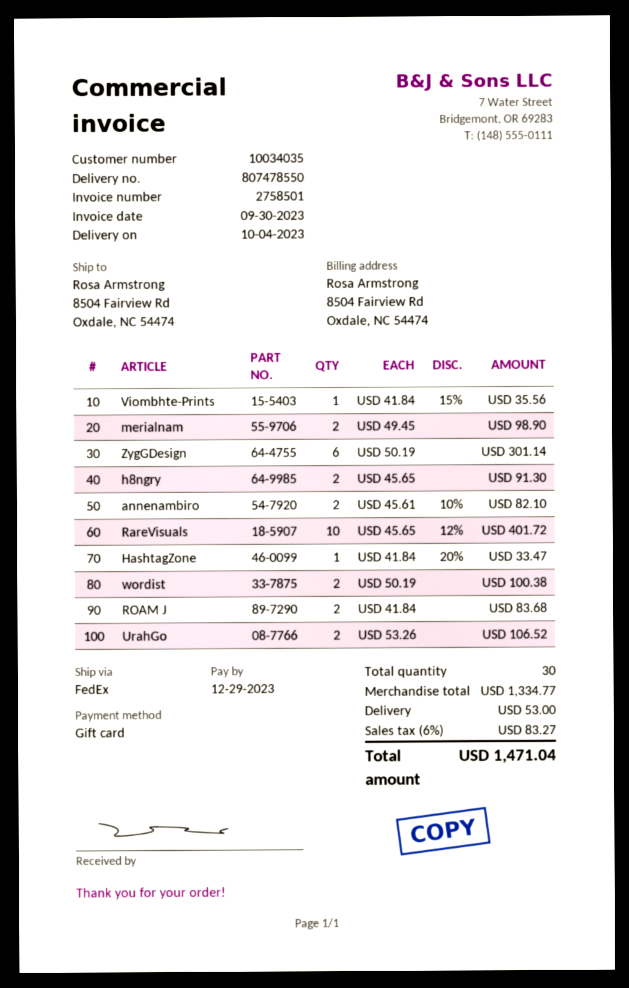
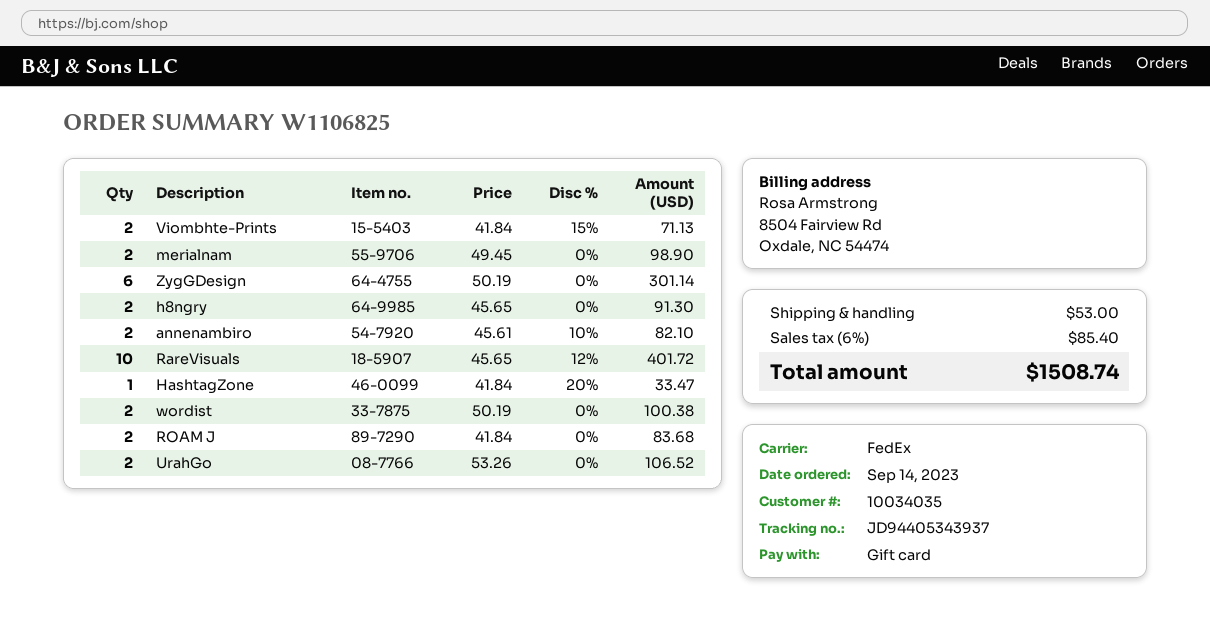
Viombhte-Prints: 1 x 41.84 - 15% = 35.56 -> 2 x 41.84 - 15% = 71.13
tax: 6% = 83.27 -> 6% = 85.40
total: 1471.04 -> 1508.74

